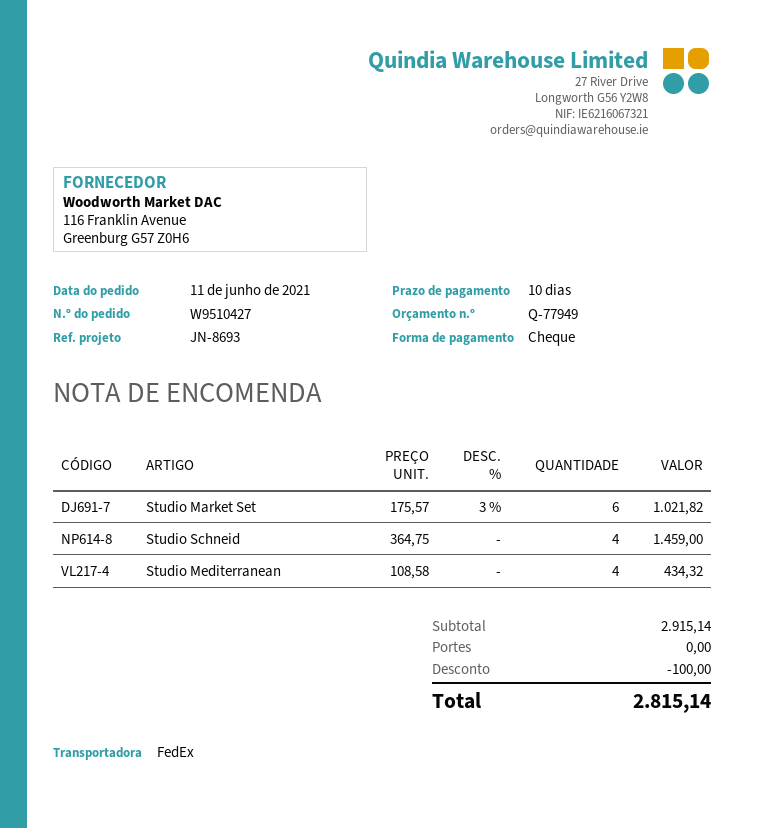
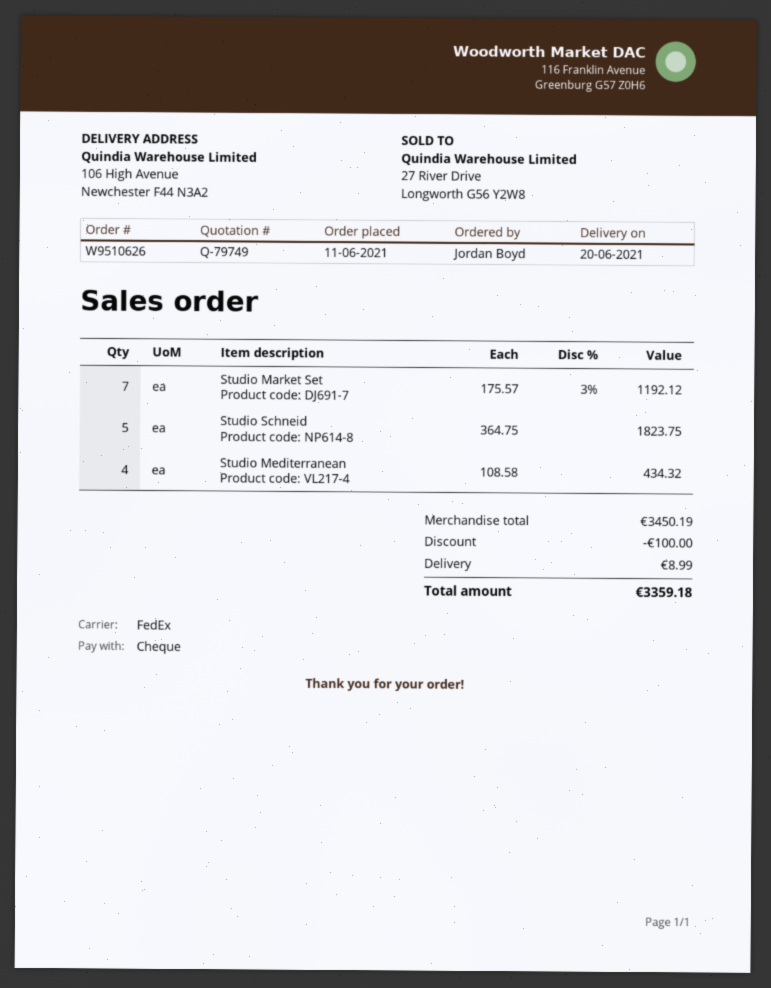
quote number: Q-77949 -> Q-79749
order number: W9510427 -> W9510626
Studio Market Set: 6 x 175.57 - 3% = 1021.82 -> 7 x 175.57 - 3% = 1192.12
Studio Schneid: 4 x 364.75 = 1459.00 -> 5 x 364.75 = 1823.75
subtotal: 2915.14 -> 3450.19
shipping: 0.00 -> 8.99
total: 2815.14 -> 3359.18

